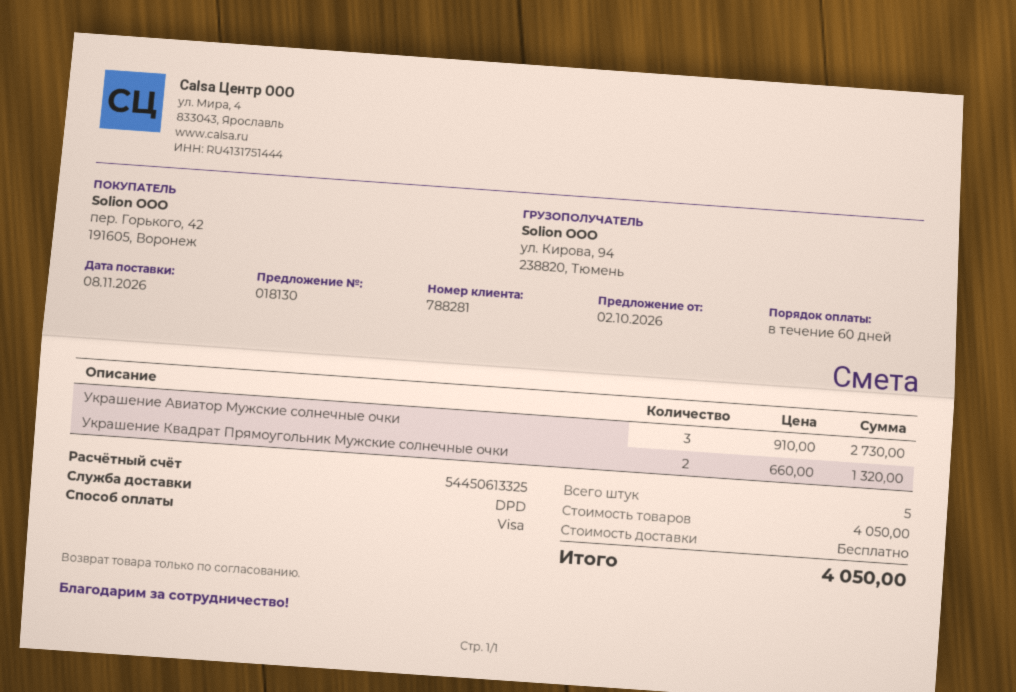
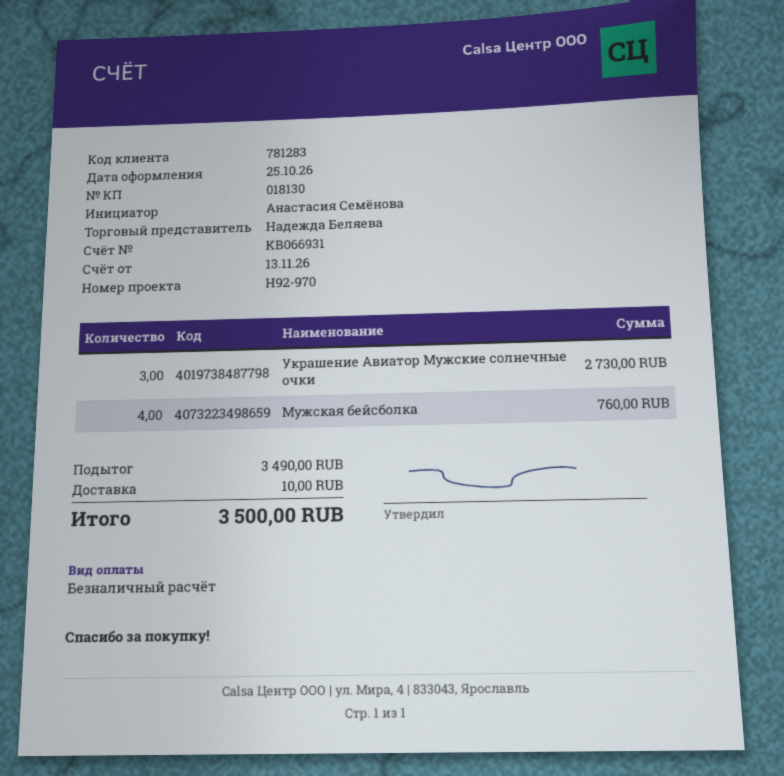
customer number: 788281 -> 781283
payment method: Visa -> bank transfer
Украшение Квадрат Прямоугольник Мужские солнечные очки: 2 for 1320.00 -> none
Мужская бейсболка: none -> 4 for 760.00
subtotal: 4050.00 -> 3490.00
shipping: 0.00 -> 10.00
total: 4050.00 -> 3500.00

